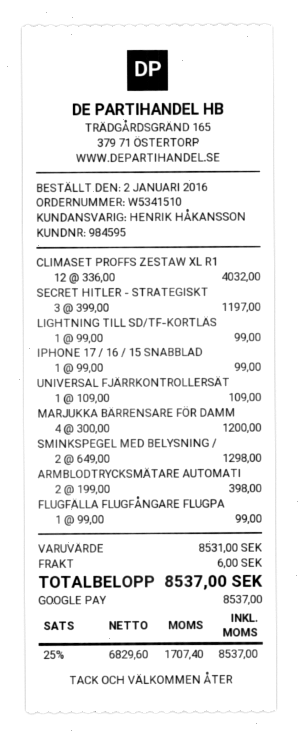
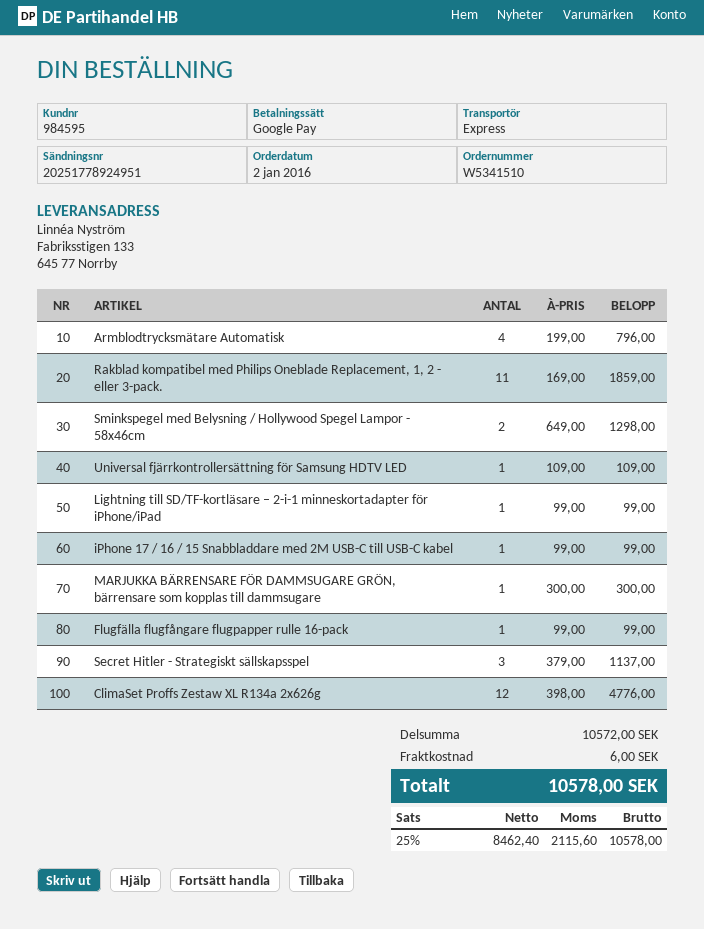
CLIMASET PROFFS ZESTAW XL R1: 12 x 336.00 = 4032.00 -> 12 x 398.00 = 4776.00
SECRET HITLER - STRATEGISKT: 3 x 399.00 = 1197.00 -> 3 x 379.00 = 1137.00
MARJUKKA BÄRRENSARE FÖR DAMM: 4 x 300.00 = 1200.00 -> 1 x 300.00 = 300.00
ARMBLODTRYCKSMÄTARE AUTOMATI: 2 x 199.00 = 398.00 -> 4 x 199.00 = 796.00
Rakblad kompatibel med Philips Oneblade Replacement, 1, 2 - eller 3-pack.: none -> 11 x 169.00 = 1859.00
subtotal: 8531.00 -> 10572.00
net: 6829.60 -> 8462.40
tax: 25% = 1707.40 -> 25% = 2115.60
total: 8537.00 -> 10578.00

